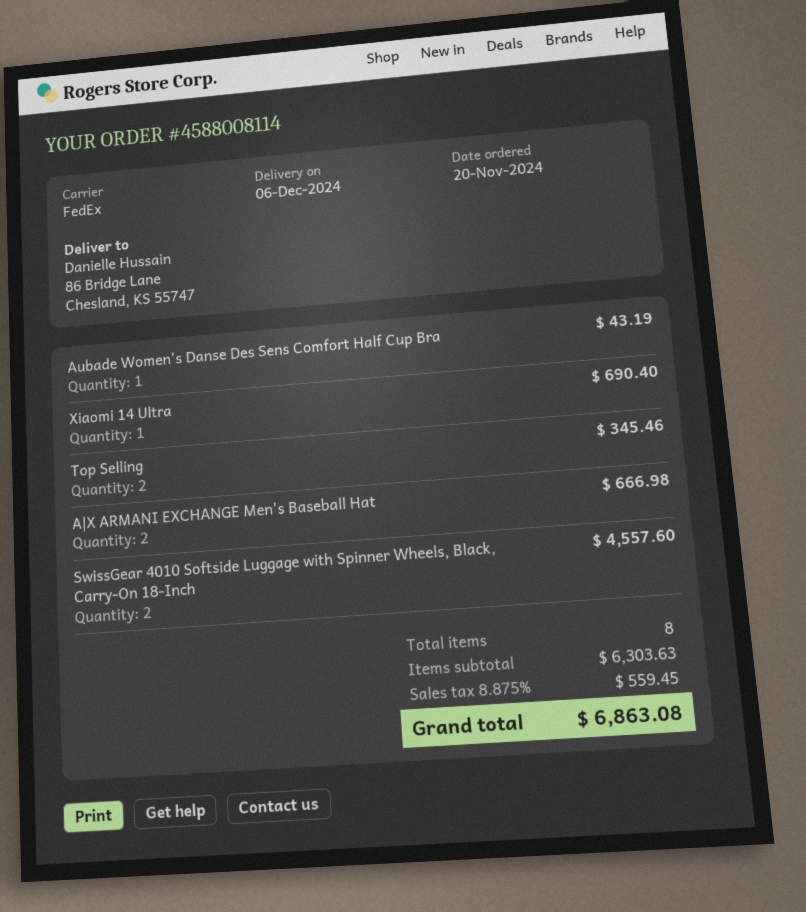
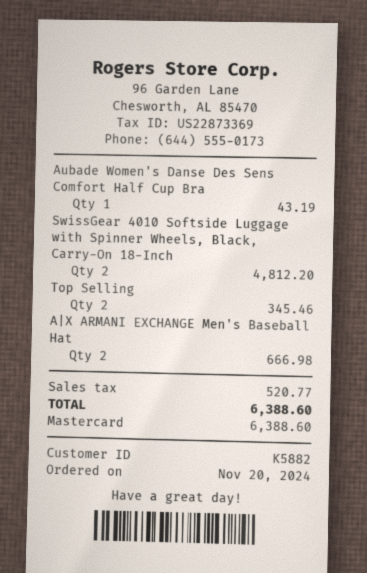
Xiaomi 14 Ultra: 1 for 690.40 -> none
SwissGear 4010 Softside Luggage with Spinner Wheels, Black, Carry-On 18-Inch: 2 for 4557.60 -> 2 for 4812.20
tax: 559.45 -> 520.77
total: 6863.08 -> 6388.60

